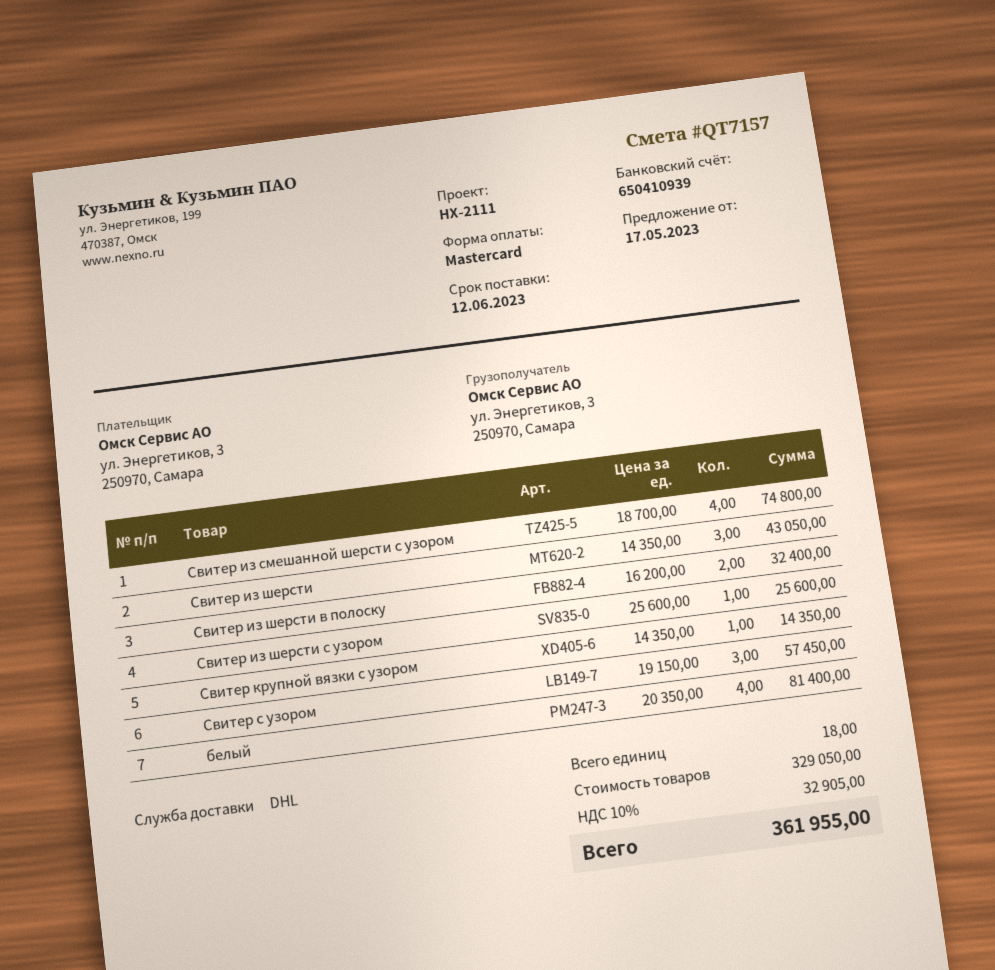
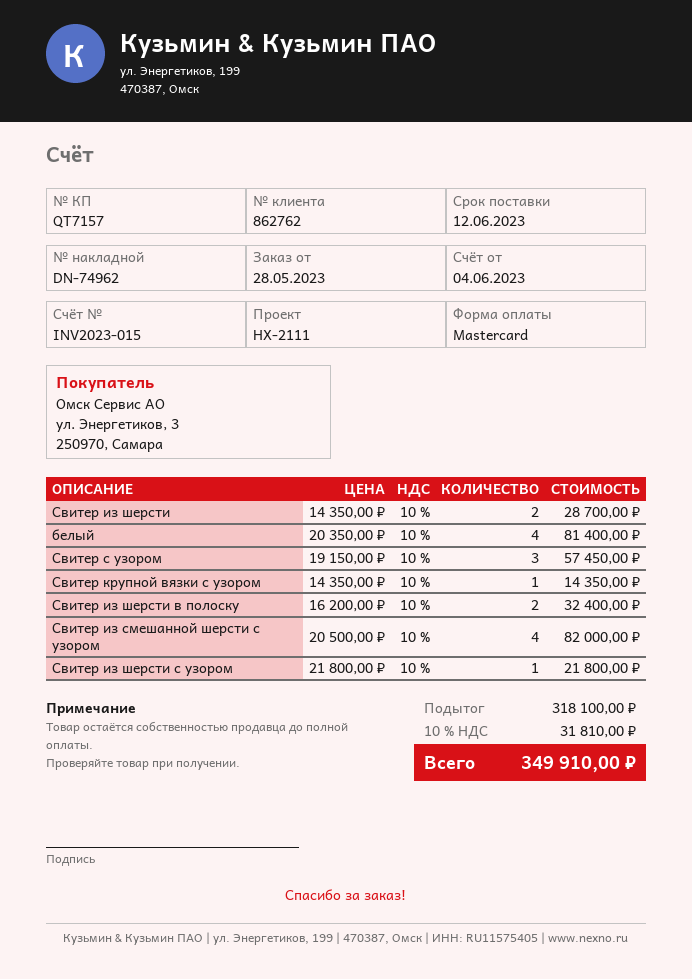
Свитер из смешанной шерсти с узором: 4 x 18700.00 = 74800.00 -> 4 x 20500.00 = 82000.00
Свитер из шерсти: 3 x 14350.00 = 43050.00 -> 2 x 14350.00 = 28700.00
Свитер из шерсти с узором: 1 x 25600.00 = 25600.00 -> 1 x 21800.00 = 21800.00
subtotal: 329050.00 -> 318100.00
tax: 10% = 32905.00 -> 10% = 31810.00
total: 361955.00 -> 349910.00

